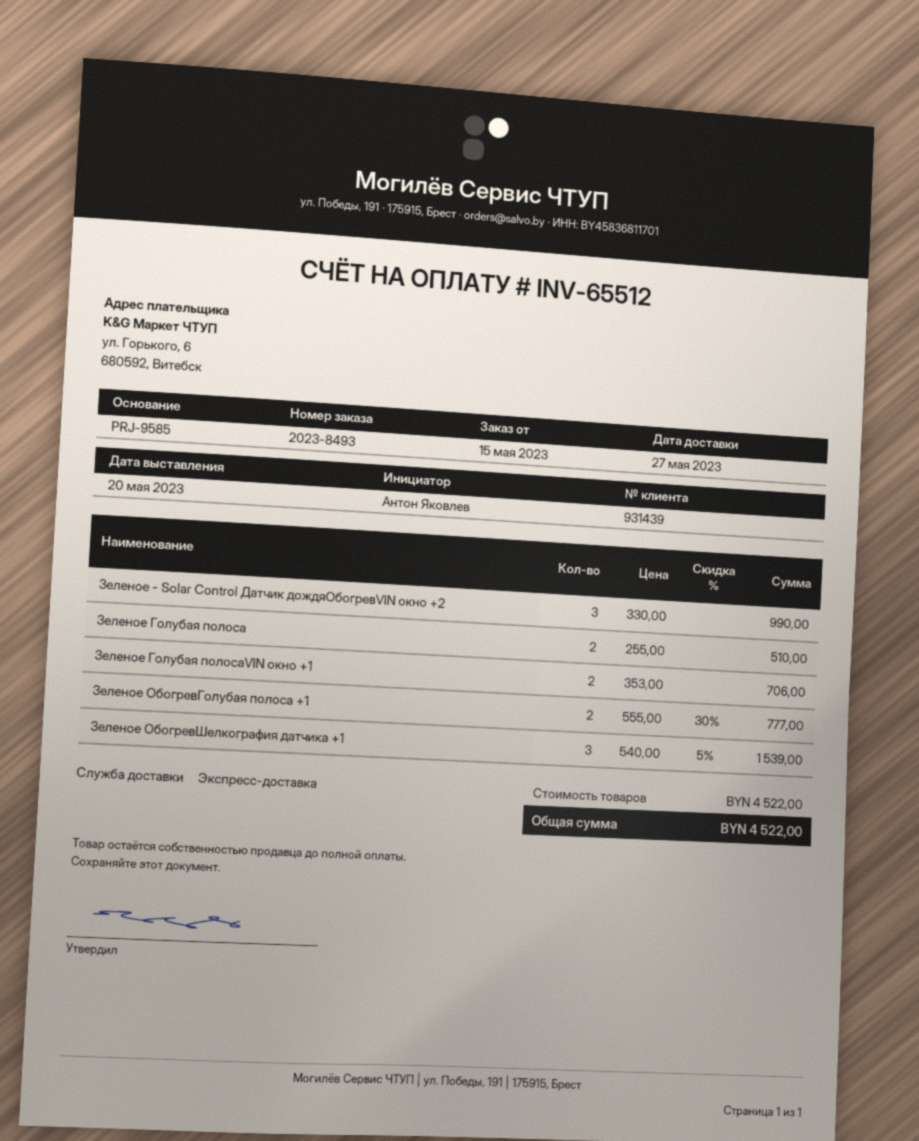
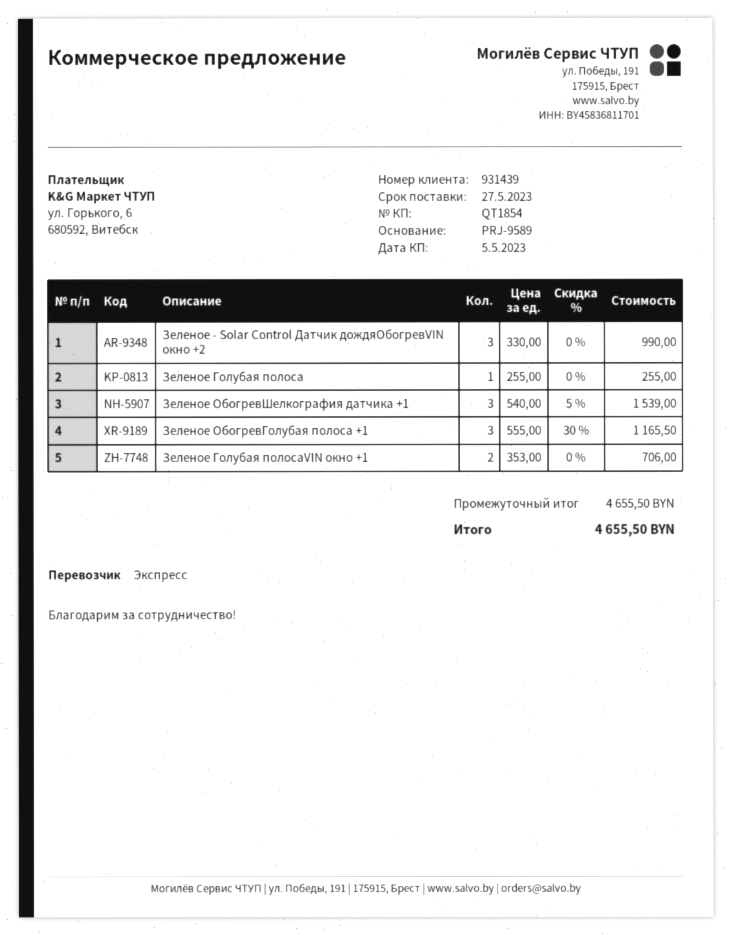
reference: PRJ-9585 -> PRJ-9589
Зеленое Голубая полоса: 2 x 255.00 = 510.00 -> 1 x 255.00 = 255.00
Зеленое ОбогревГолубая полоса +1: 2 x 555.00 - 30% = 777.00 -> 3 x 555.00 - 30% = 1165.50
subtotal: 4522.00 -> 4655.50
total: 4522.00 -> 4655.50

